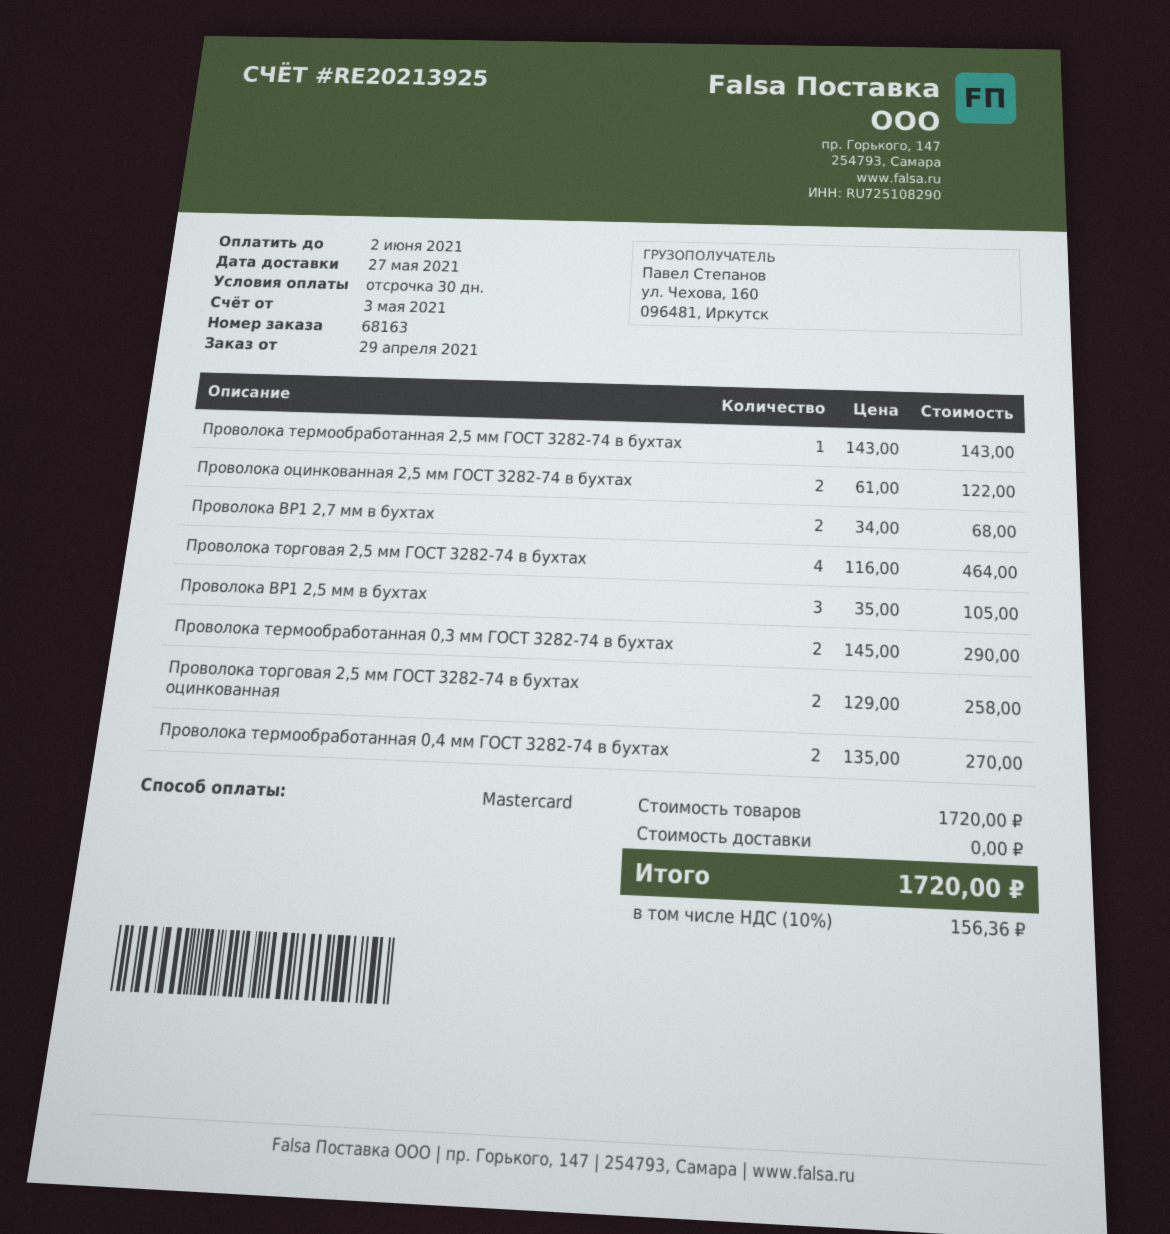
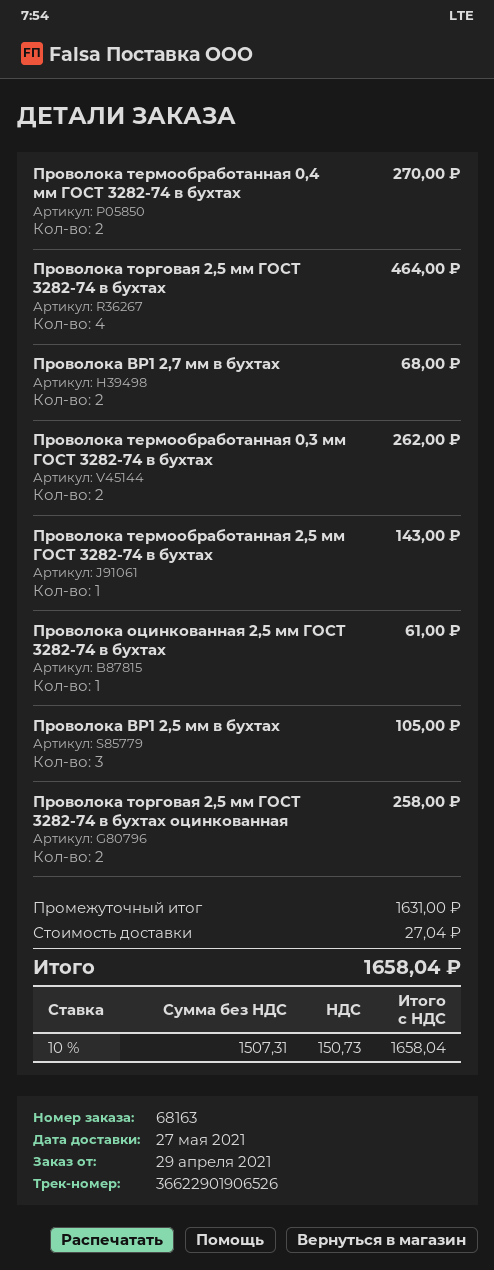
Проволока оцинкованная 2,5 мм ГОСТ 3282-74 в бухтах: 2 for 122.00 -> 1 for 61.00
Проволока термообработанная 0,3 мм ГОСТ 3282-74 в бухтах: 2 for 290.00 -> 2 for 262.00
subtotal: 1720.00 -> 1631.00
shipping: 0.00 -> 27.04
tax: 10% = 156.36 -> 10% = 150.73
total: 1720.00 -> 1658.04

